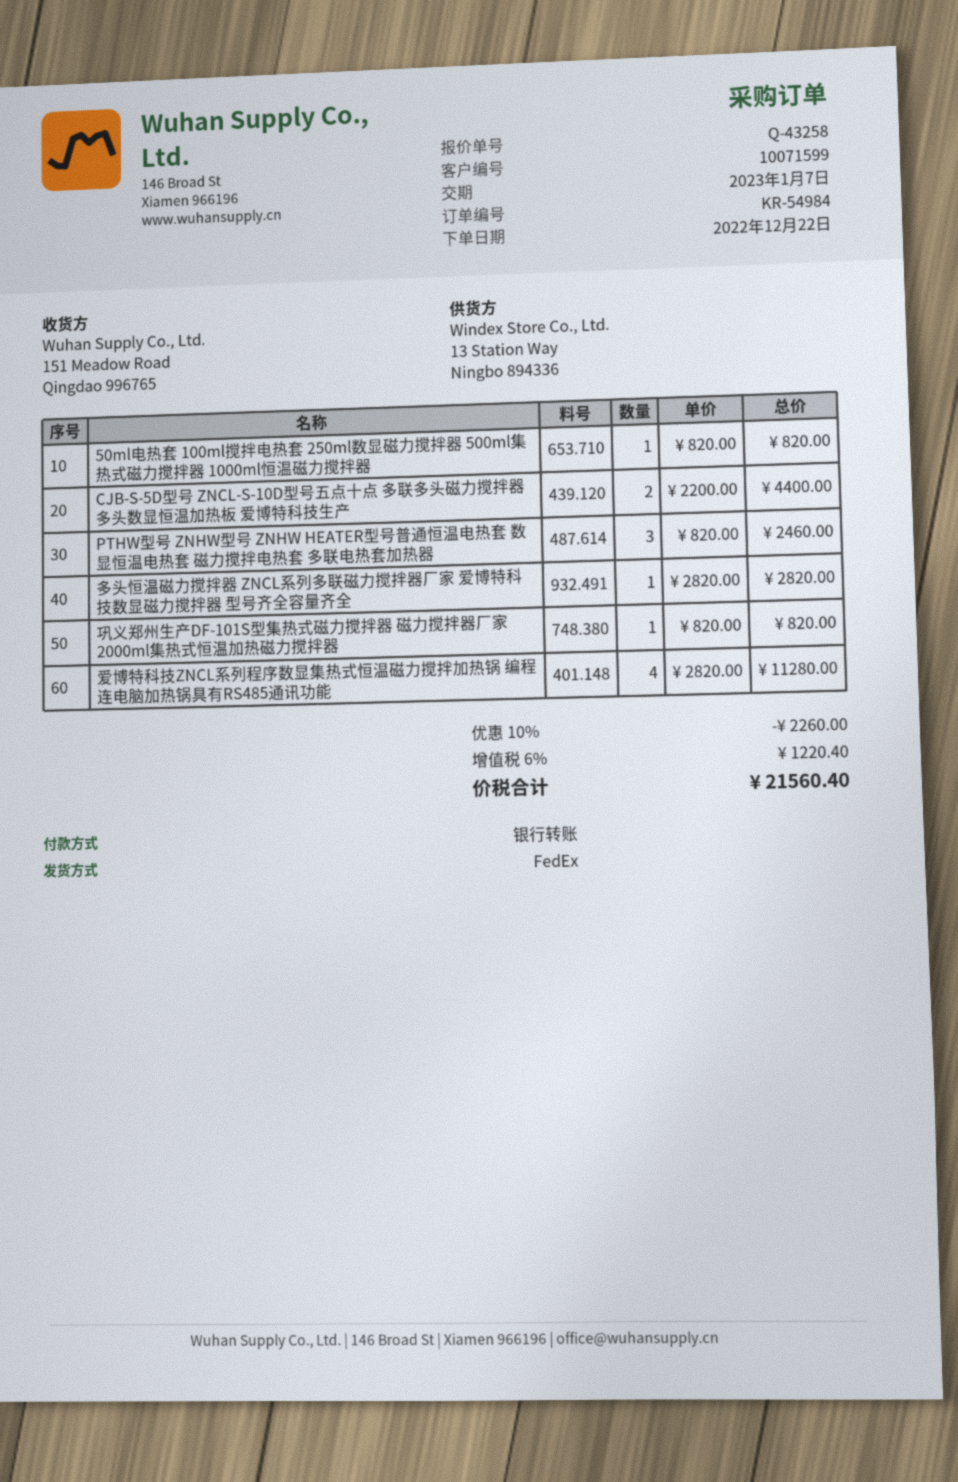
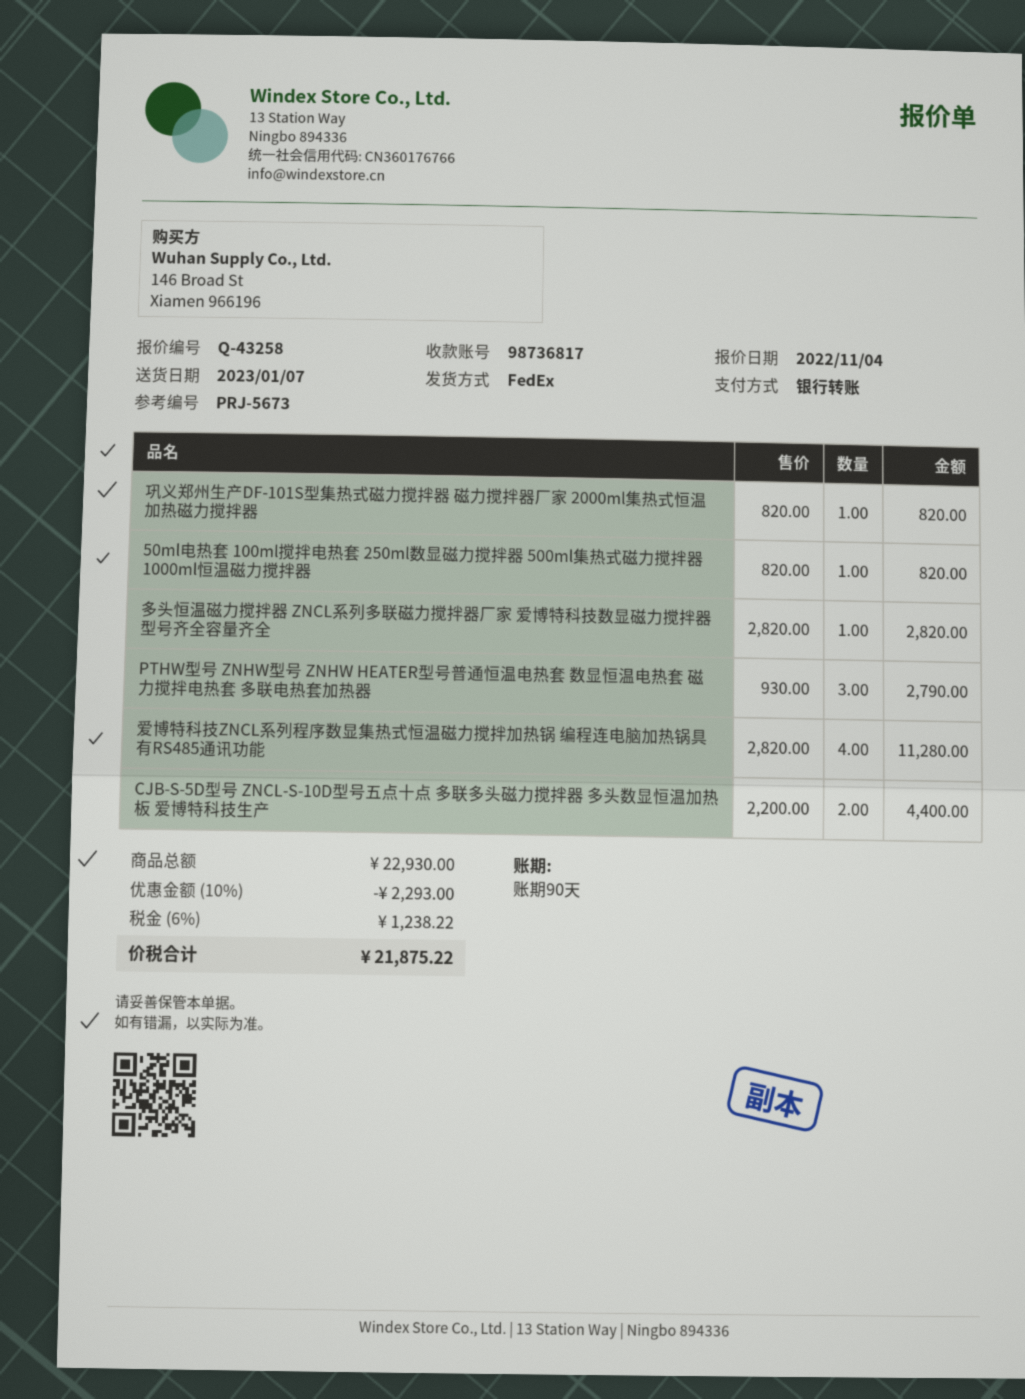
PTHW型号 ZNHW型号 ZNHW HEATER型号普通恒温电热套 数显恒温电热套 磁力搅拌电热套 多联电热套加热器: 3 x 820.00 = 2460.00 -> 3 x 930.00 = 2790.00
discount: 10% = 2260.00 -> 10% = 2293.00
tax: 6% = 1220.40 -> 6% = 1238.22
total: 21560.40 -> 21875.22

